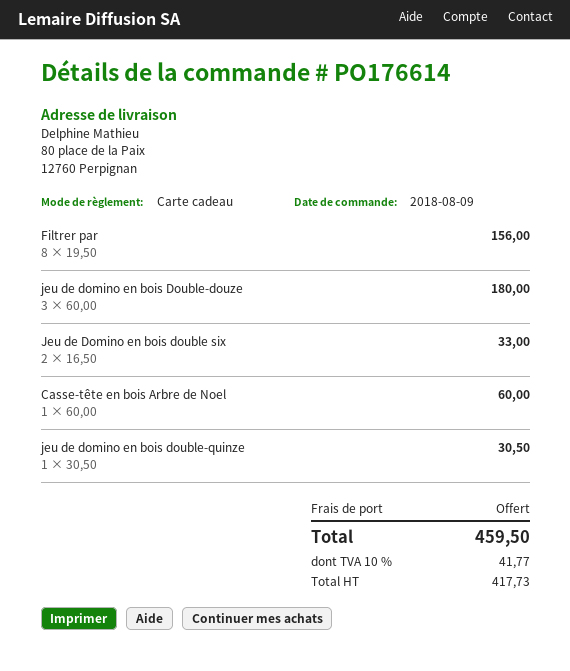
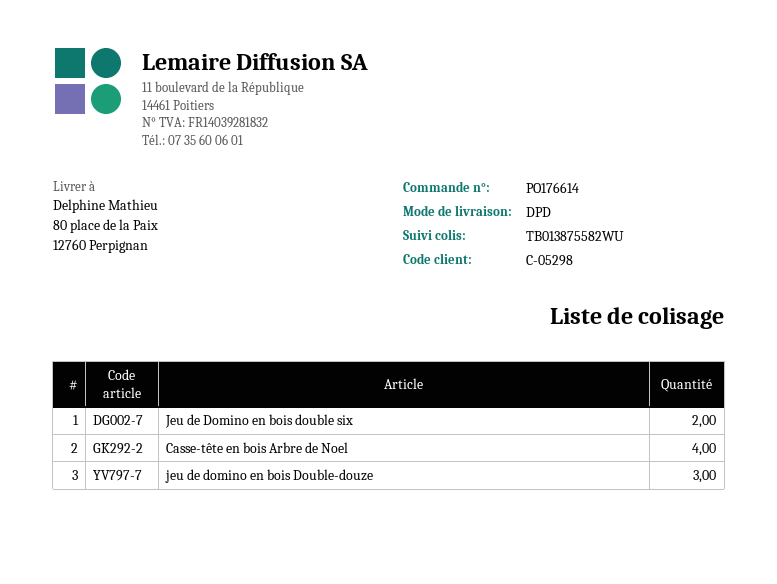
Filtrer par: 8 -> none
Casse-tête en bois Arbre de Noel: 1 -> 4
jeu de domino en bois double-quinze: 1 -> none

